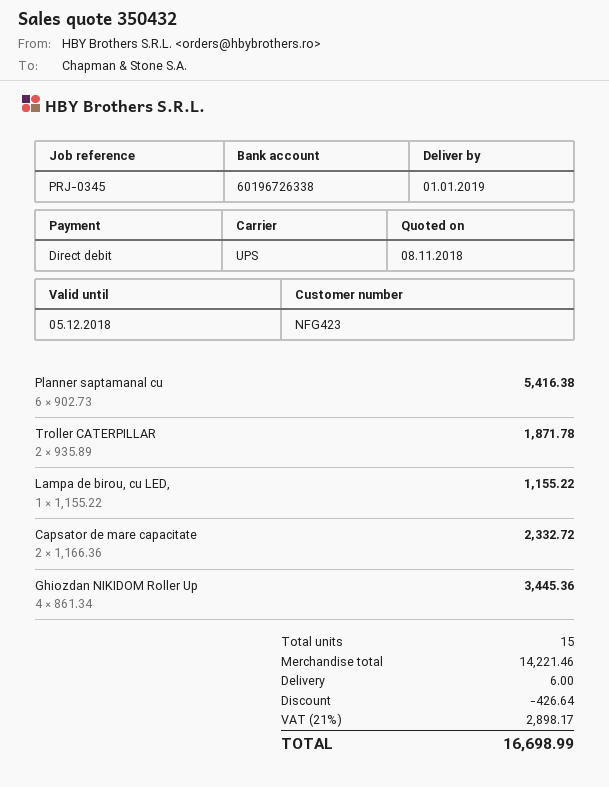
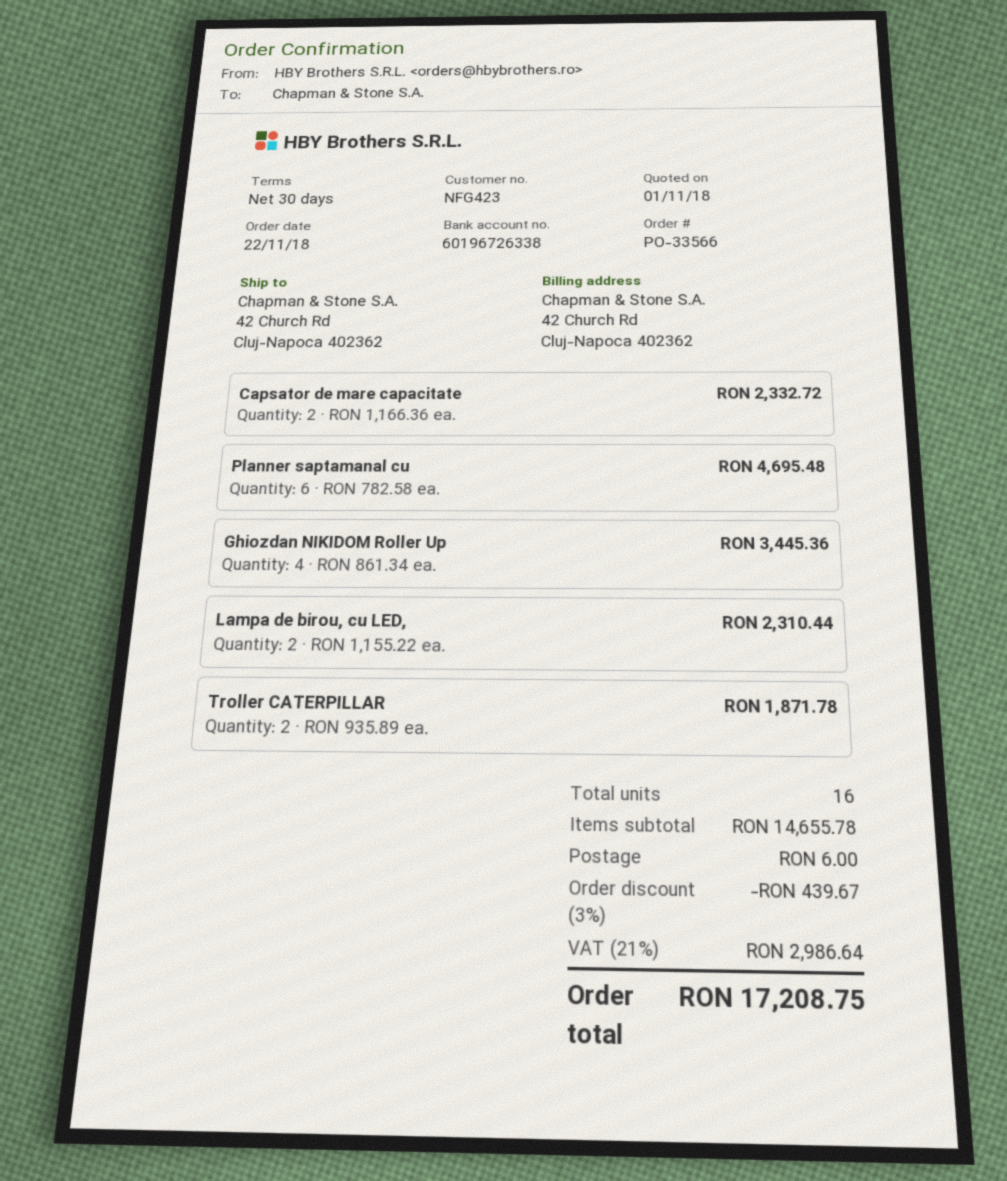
quote date: 2018-11-08 -> 2018-11-01
Planner saptamanal cu: 6 x 902.73 = 5416.38 -> 6 x 782.58 = 4695.48
Lampa de birou, cu LED,: 1 x 1155.22 = 1155.22 -> 2 x 1155.22 = 2310.44
total quantity: 15 -> 16
subtotal: 14221.46 -> 14655.78
discount: 426.64 -> 439.67
tax: 21% = 2898.17 -> 21% = 2986.64
total: 16698.99 -> 17208.75

